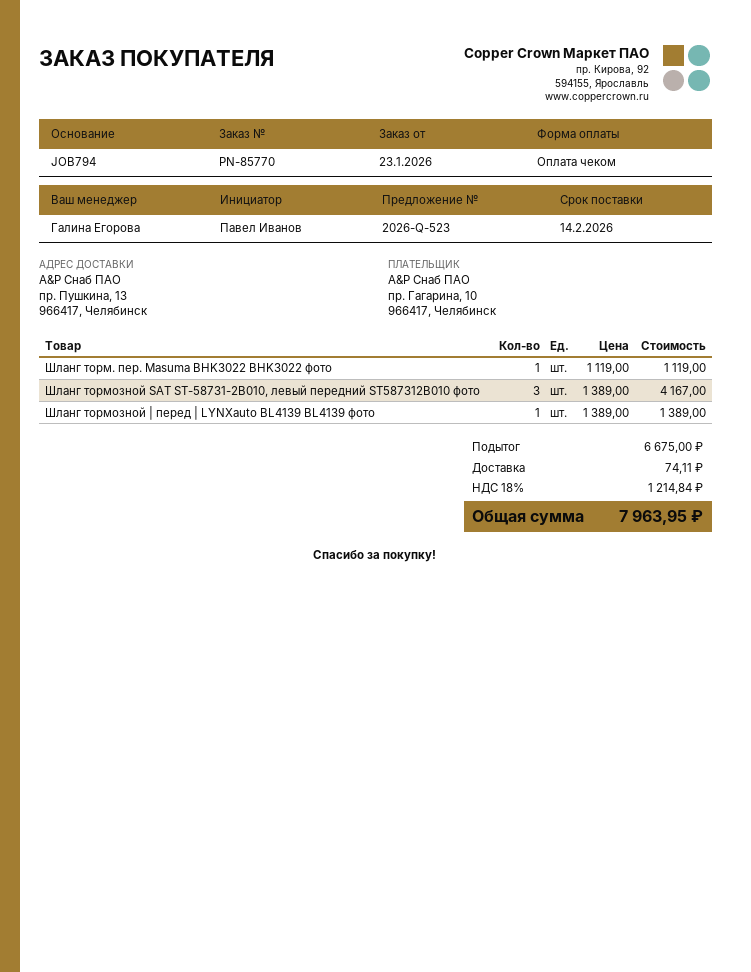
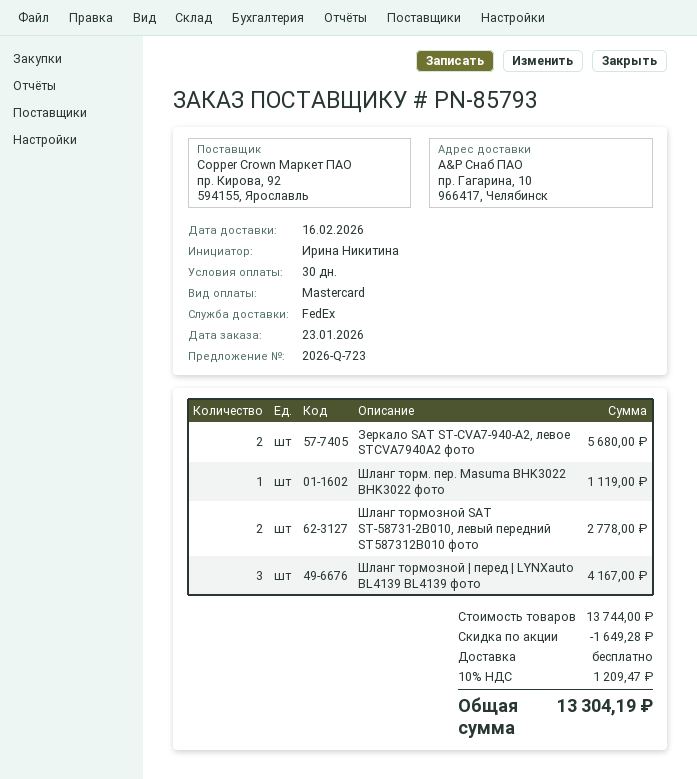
quote number: 2026-Q-523 -> 2026-Q-723
order number: PN-85770 -> PN-85793
delivery date: 2026-02-14 -> 2026-02-16
ordered by: Павел Иванов -> Ирина Никитина
payment method: cheque -> Mastercard
ship to: пр. Пушкина, 13, 966417, Челябинск -> пр. Гагарина, 10, 966417, Челябинск
Шланг тормозной SAT ST-58731-2B010, левый передний ST587312B010 фото: 3 for 4167.00 -> 2 for 2778.00
Шланг тормозной | перед | LYNXauto BL4139 BL4139 фото: 1 for 1389.00 -> 3 for 4167.00
Зеркало SAT ST-CVA7-940-A2, левое STCVA7940A2 фото: none -> 2 for 5680.00
subtotal: 6675.00 -> 13744.00
discount: none -> 1649.28
shipping: 74.11 -> 0.00
tax: 18% = 1214.84 -> 10% = 1209.47
total: 7963.95 -> 13304.19

